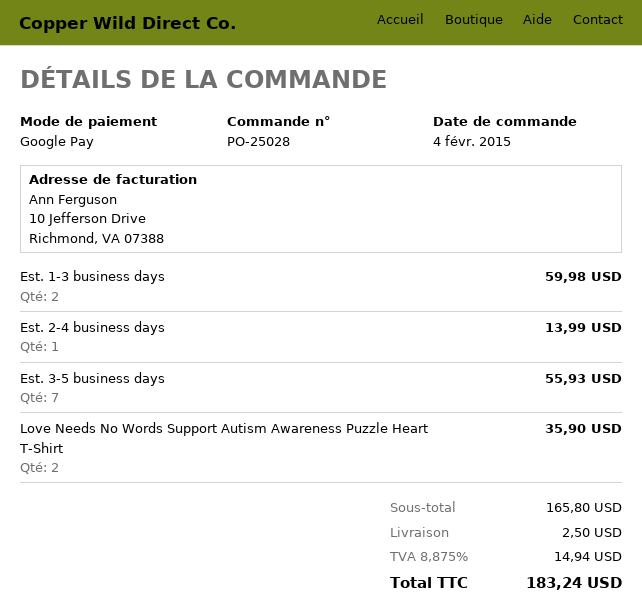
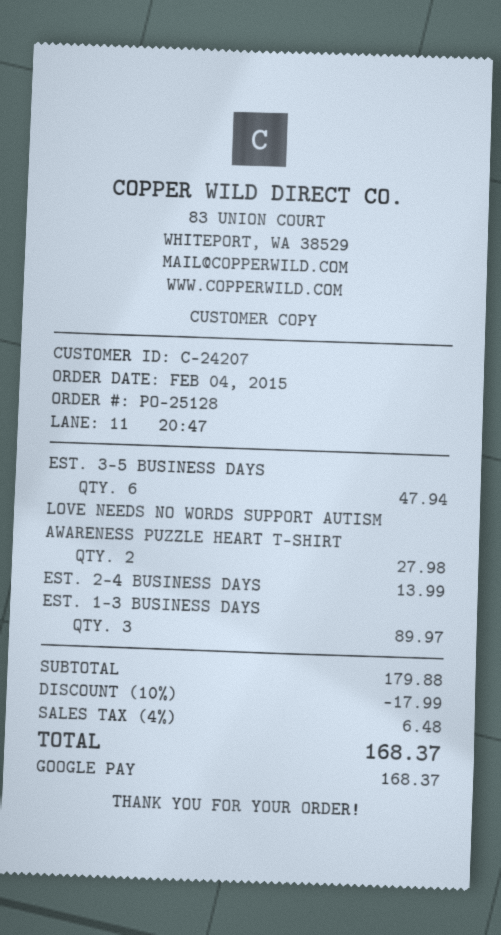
order number: PO-25028 -> PO-25128
Est. 1-3 business days: 2 for 59.98 -> 3 for 89.97
Est. 3-5 business days: 7 for 55.93 -> 6 for 47.94
Love Needs No Words Support Autism Awareness Puzzle Heart T-Shirt: 2 for 35.90 -> 2 for 27.98
subtotal: 165.80 -> 179.88
discount: none -> 10% = 17.99
shipping: 2.50 -> none
tax: 8.875% = 14.94 -> 4% = 6.48
total: 183.24 -> 168.37

